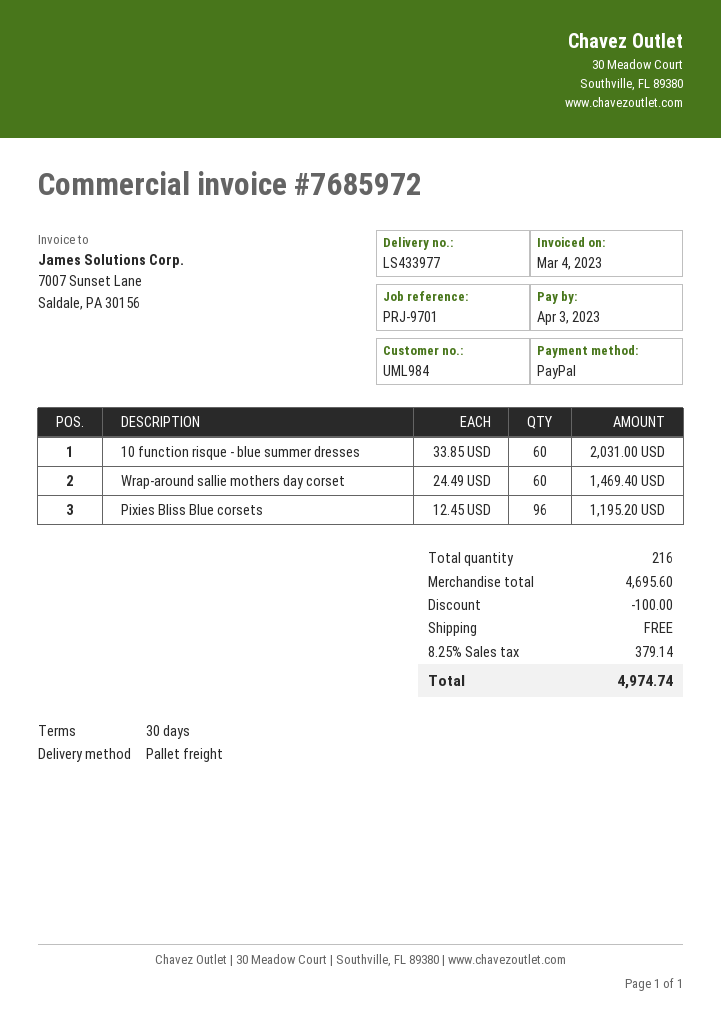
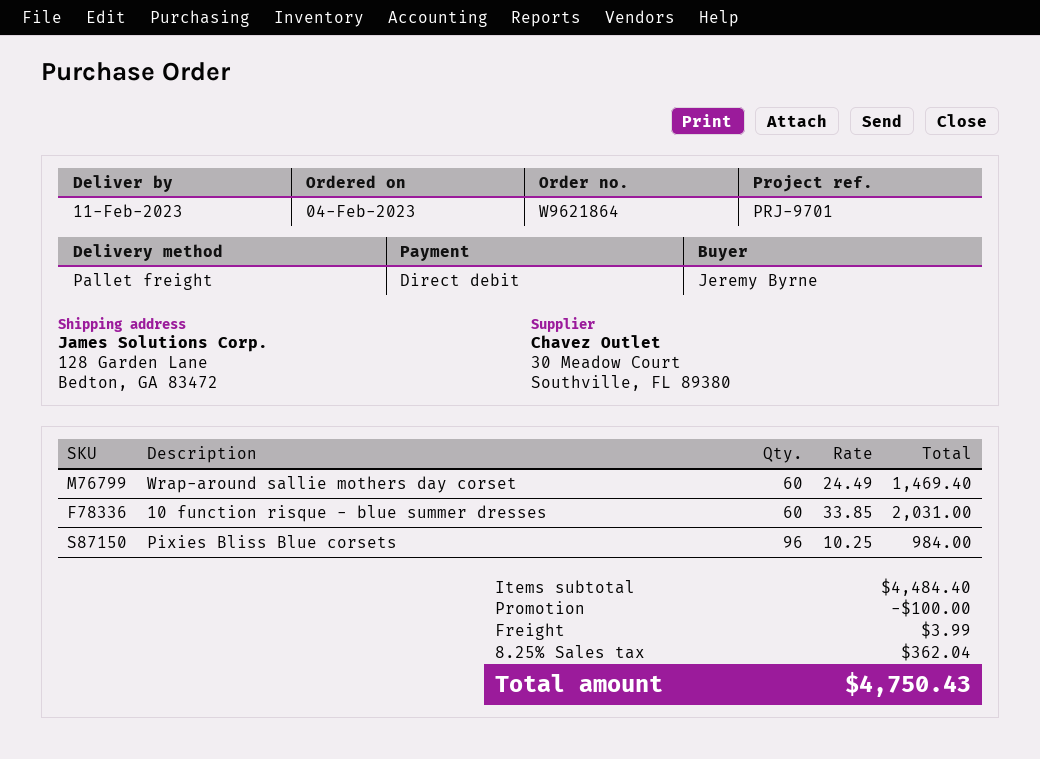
payment method: PayPal -> direct debit
Pixies Bliss Blue corsets: 96 x 12.45 = 1195.20 -> 96 x 10.25 = 984.00
subtotal: 4695.60 -> 4484.40
shipping: 0.00 -> 3.99
tax: 8.25% = 379.14 -> 8.25% = 362.04
total: 4974.74 -> 4750.43

